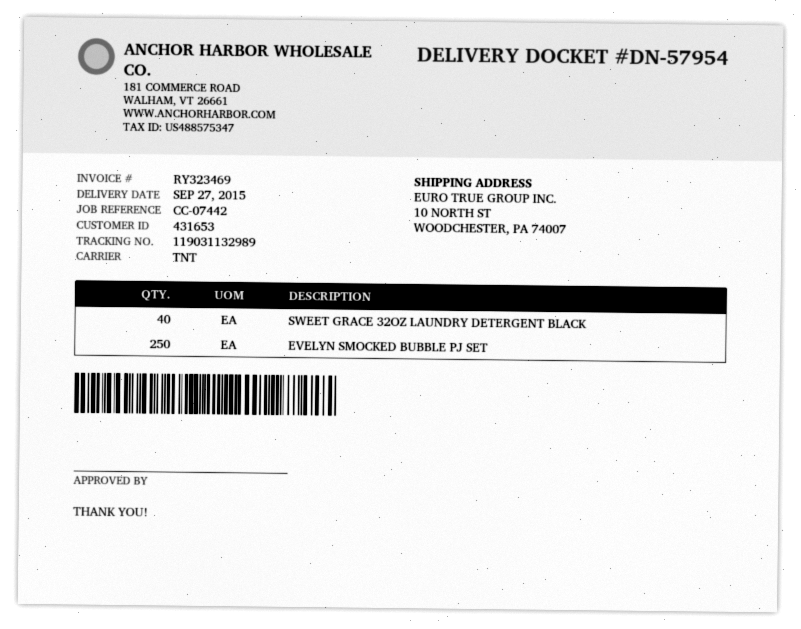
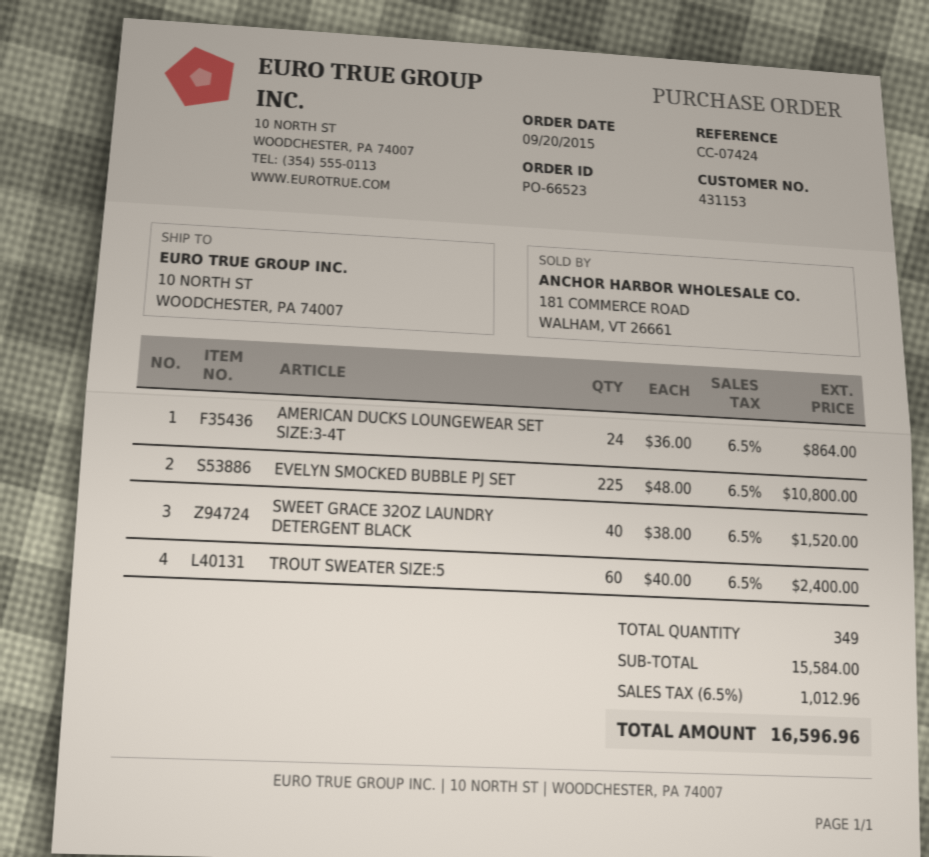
customer number: 431653 -> 431153
reference: CC-07442 -> CC-07424
EVELYN SMOCKED BUBBLE PJ SET: 250 -> 225
AMERICAN DUCKS LOUNGEWEAR SET SIZE:3-4T: none -> 24
TROUT SWEATER SIZE:5: none -> 60

